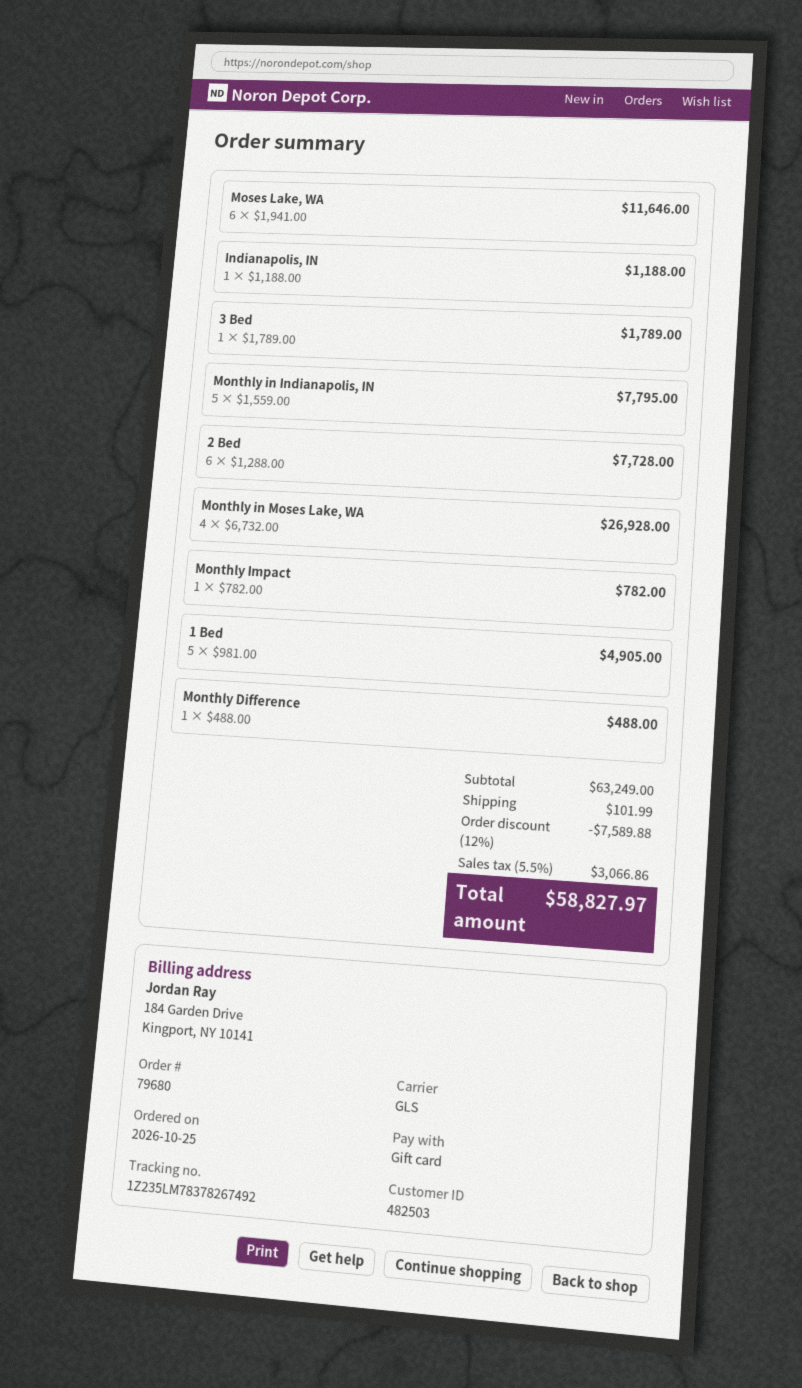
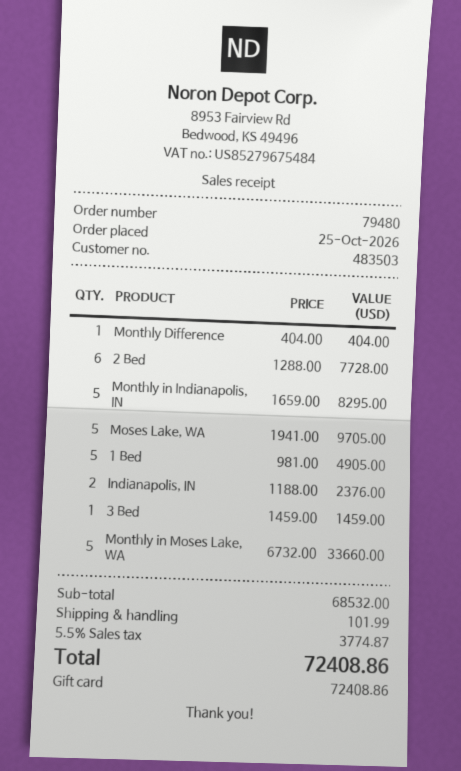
order number: 79680 -> 79480
customer number: 482503 -> 483503
Moses Lake, WA: 6 x 1941.00 = 11646.00 -> 5 x 1941.00 = 9705.00
Indianapolis, IN: 1 x 1188.00 = 1188.00 -> 2 x 1188.00 = 2376.00
3 Bed: 1 x 1789.00 = 1789.00 -> 1 x 1459.00 = 1459.00
Monthly in Indianapolis, IN: 5 x 1559.00 = 7795.00 -> 5 x 1659.00 = 8295.00
Monthly in Moses Lake, WA: 4 x 6732.00 = 26928.00 -> 5 x 6732.00 = 33660.00
Monthly Impact: 1 x 782.00 = 782.00 -> none
Monthly Difference: 1 x 488.00 = 488.00 -> 1 x 404.00 = 404.00
subtotal: 63249.00 -> 68532.00
discount: 12% = 7589.88 -> none
tax: 5.5% = 3066.86 -> 5.5% = 3774.87
total: 58827.97 -> 72408.86

